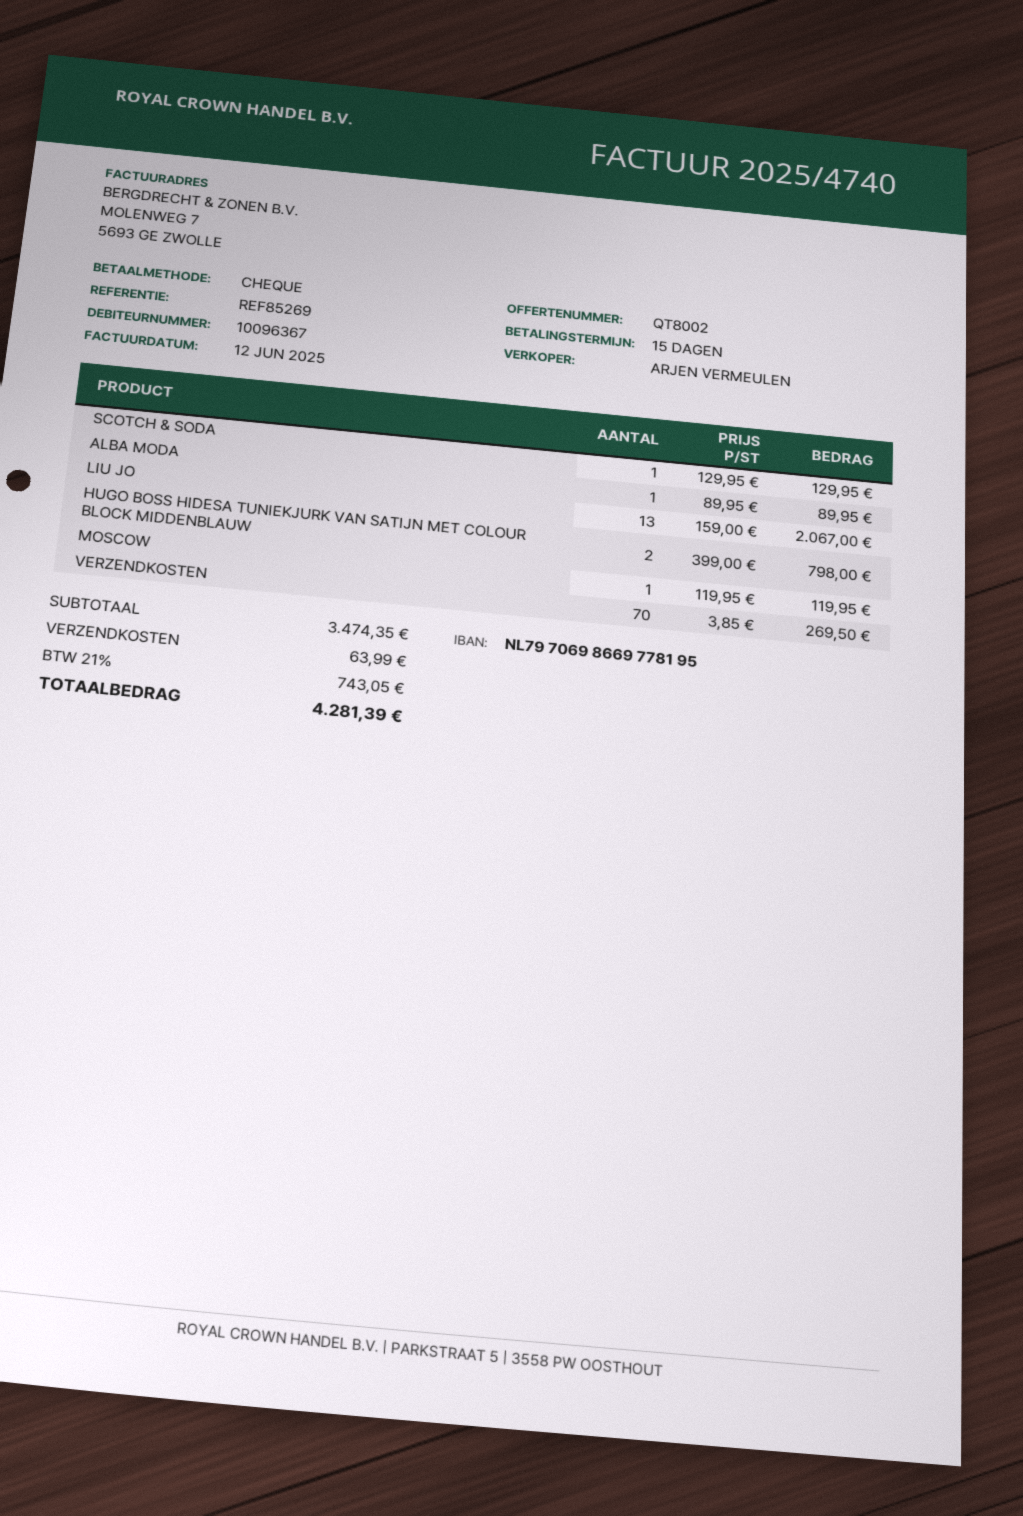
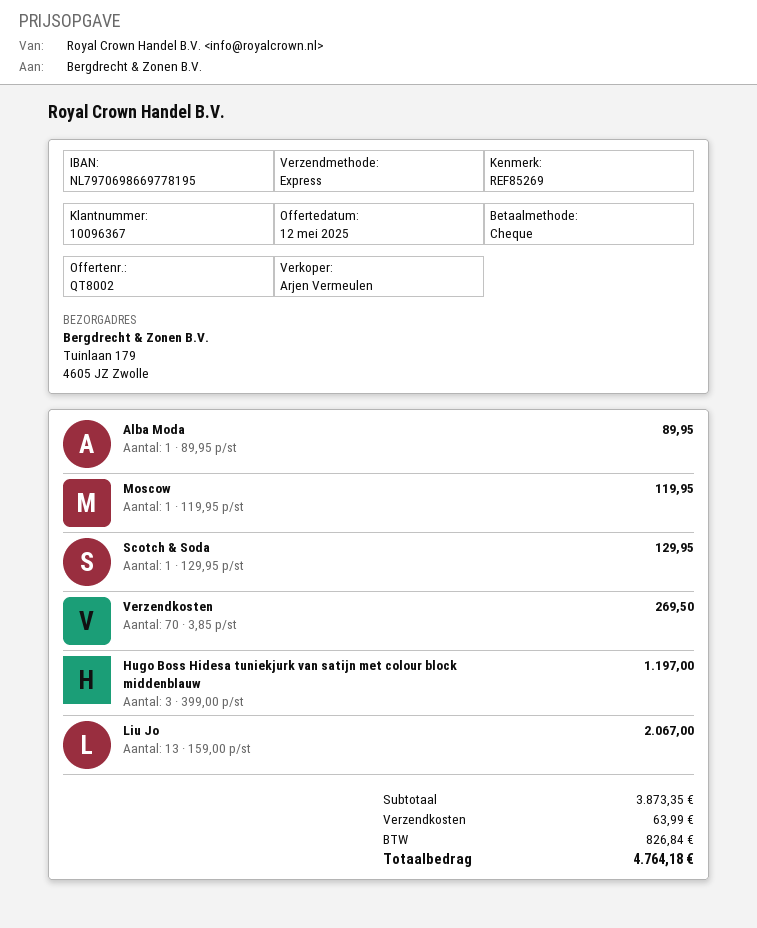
HUGO BOSS HIDESA TUNIEKJURK VAN SATIJN MET COLOUR BLOCK MIDDENBLAUW: 2 x 399.00 = 798.00 -> 3 x 399.00 = 1197.00
subtotal: 3474.35 -> 3873.35
tax: 743.05 -> 826.84
total: 4281.39 -> 4764.18

